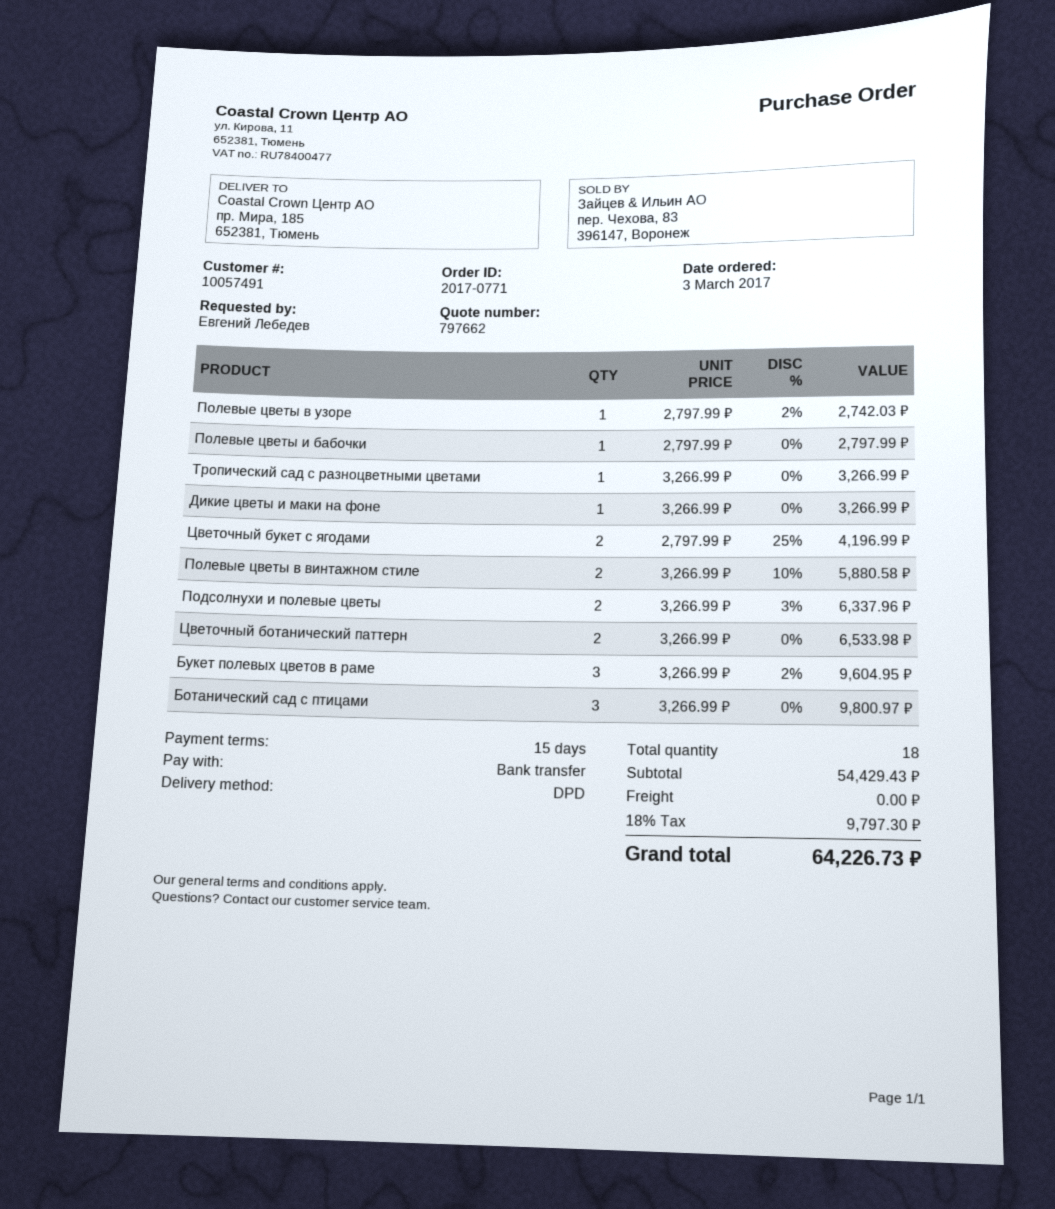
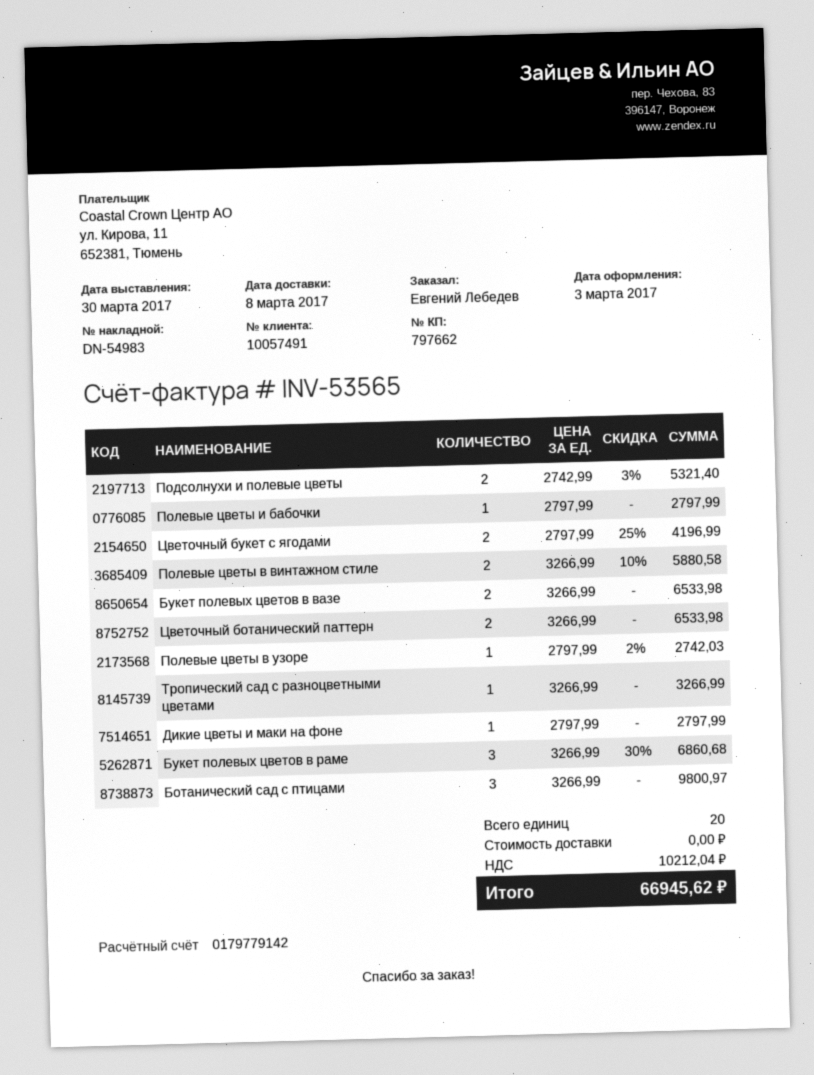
Дикие цветы и маки на фоне: 1 x 3266.99 = 3266.99 -> 1 x 2797.99 = 2797.99
Подсолнухи и полевые цветы: 2 x 3266.99 - 3% = 6337.96 -> 2 x 2742.99 - 3% = 5321.40
Букет полевых цветов в раме: 3 x 3266.99 - 2% = 9604.95 -> 3 x 3266.99 - 30% = 6860.68
Букет полевых цветов в вазе: none -> 2 x 3266.99 = 6533.98
total quantity: 18 -> 20
tax: 9797.30 -> 10212.04
total: 64226.73 -> 66945.62

